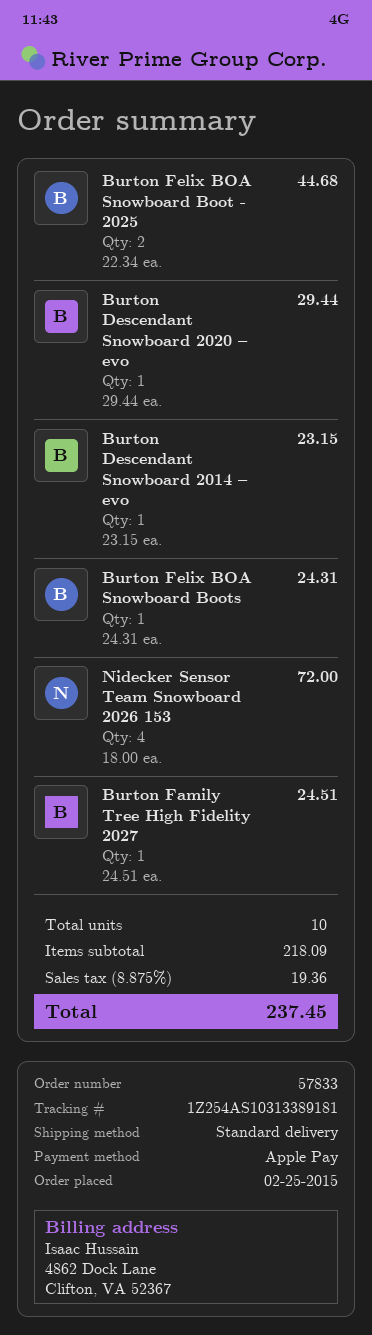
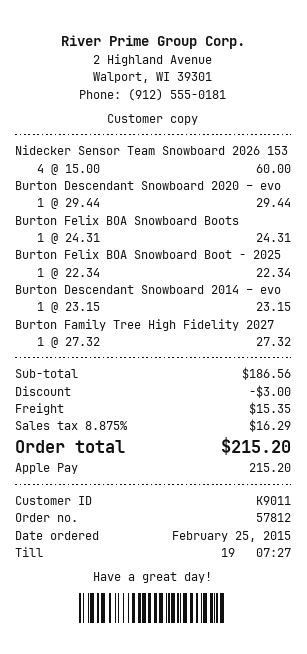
order number: 57833 -> 57812
Burton Felix BOA Snowboard Boot - 2025: 2 x 22.34 = 44.68 -> 1 x 22.34 = 22.34
Nidecker Sensor Team Snowboard 2026 153: 4 x 18.00 = 72.00 -> 4 x 15.00 = 60.00
Burton Family Tree High Fidelity 2027: 1 x 24.51 = 24.51 -> 1 x 27.32 = 27.32
subtotal: 218.09 -> 186.56
discount: none -> 3.00
shipping: none -> 15.35
tax: 8.875% = 19.36 -> 8.875% = 16.29
total: 237.45 -> 215.20

